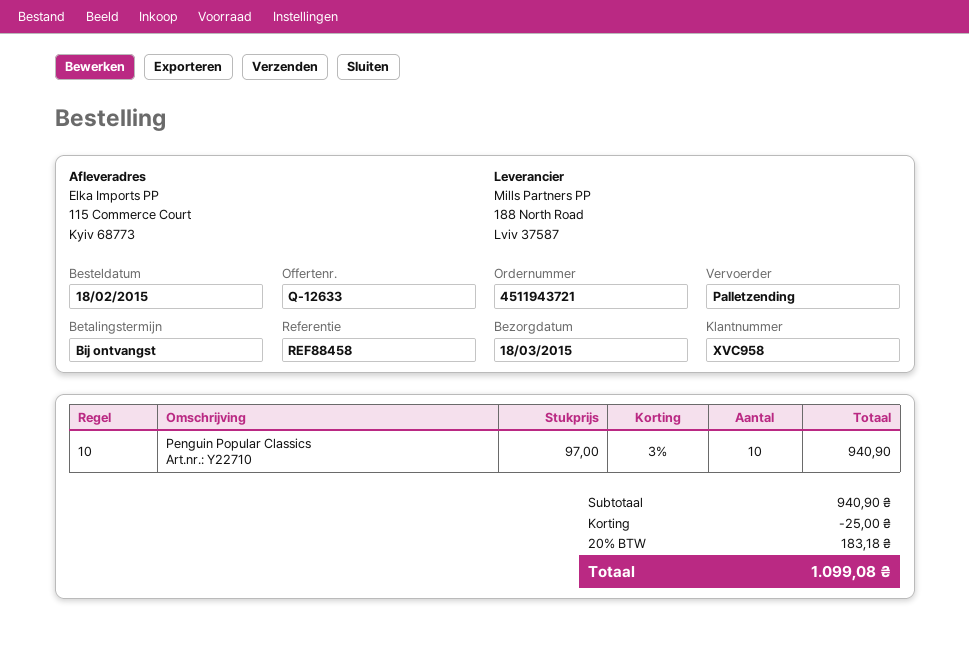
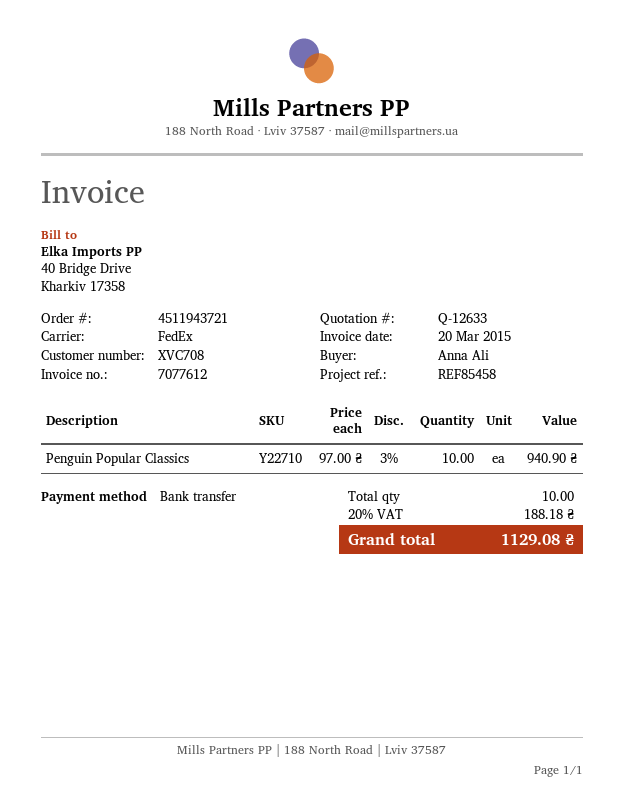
customer number: XVC958 -> XVC708
reference: REF88458 -> REF85458
shipping method: pallet freight -> FedEx
discount: 25.00 -> none
tax: 20% = 183.18 -> 20% = 188.18
total: 1099.08 -> 1129.08

